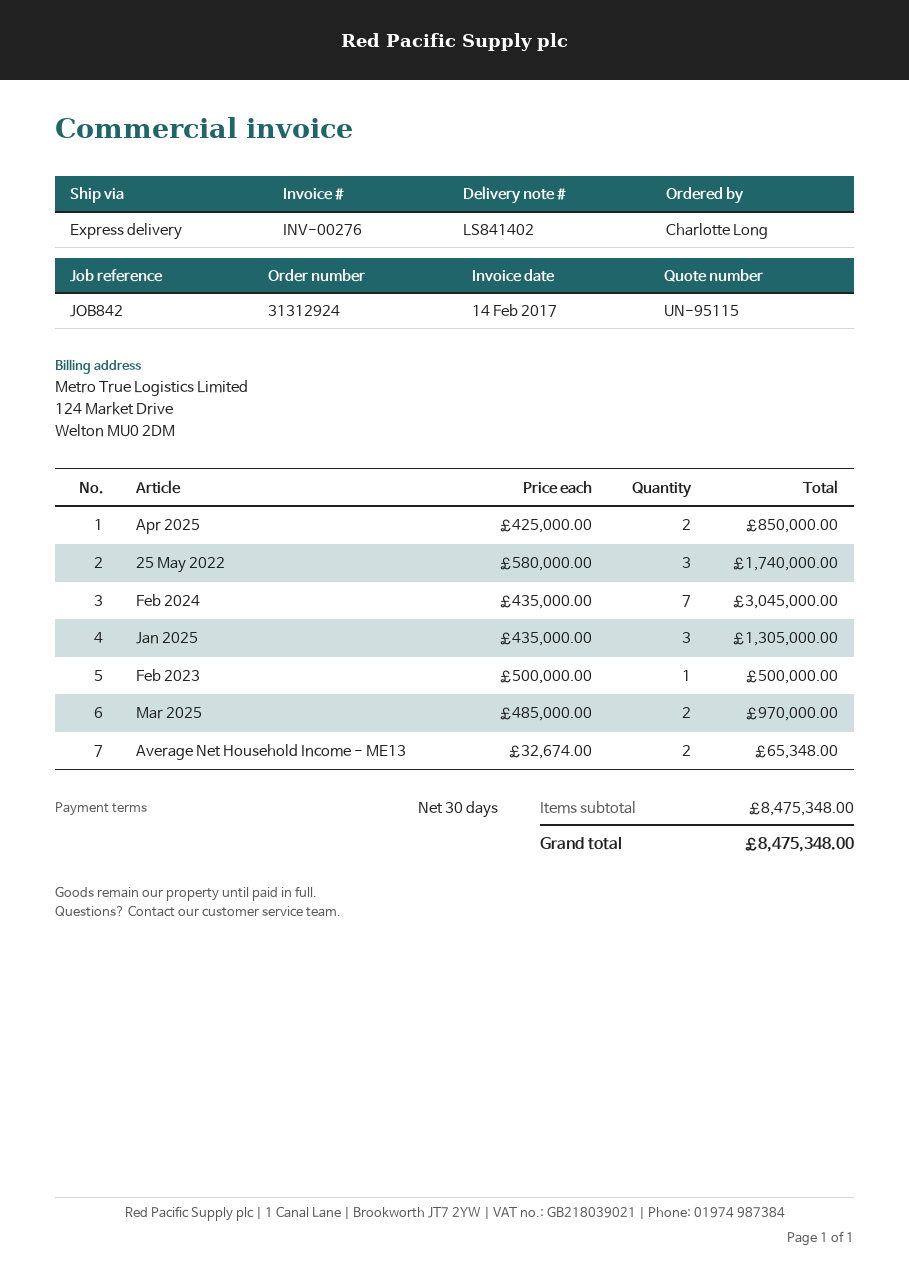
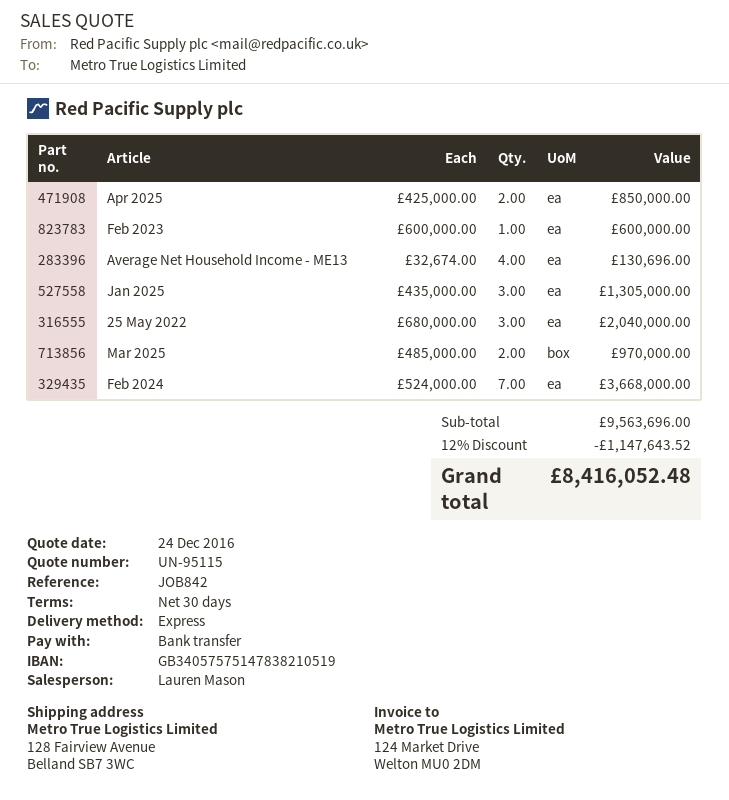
25 May 2022: 3 x 580000.00 = 1740000.00 -> 3 x 680000.00 = 2040000.00
Feb 2024: 7 x 435000.00 = 3045000.00 -> 7 x 524000.00 = 3668000.00
Feb 2023: 1 x 500000.00 = 500000.00 -> 1 x 600000.00 = 600000.00
Average Net Household Income - ME13: 2 x 32674.00 = 65348.00 -> 4 x 32674.00 = 130696.00
subtotal: 8475348.00 -> 9563696.00
discount: none -> 12% = 1147643.52
total: 8475348.00 -> 8416052.48

